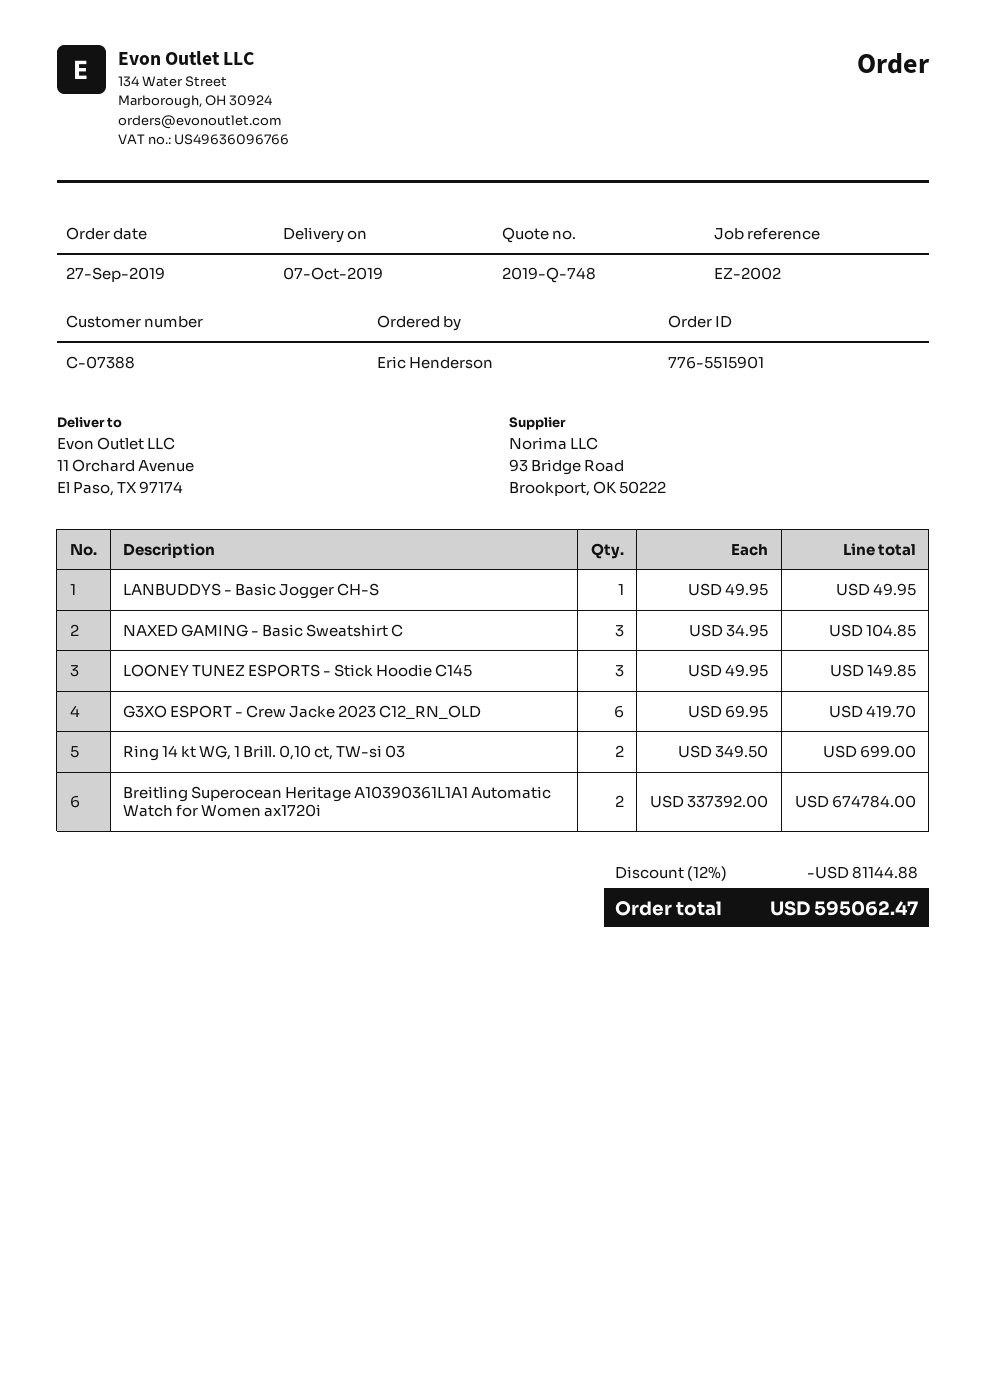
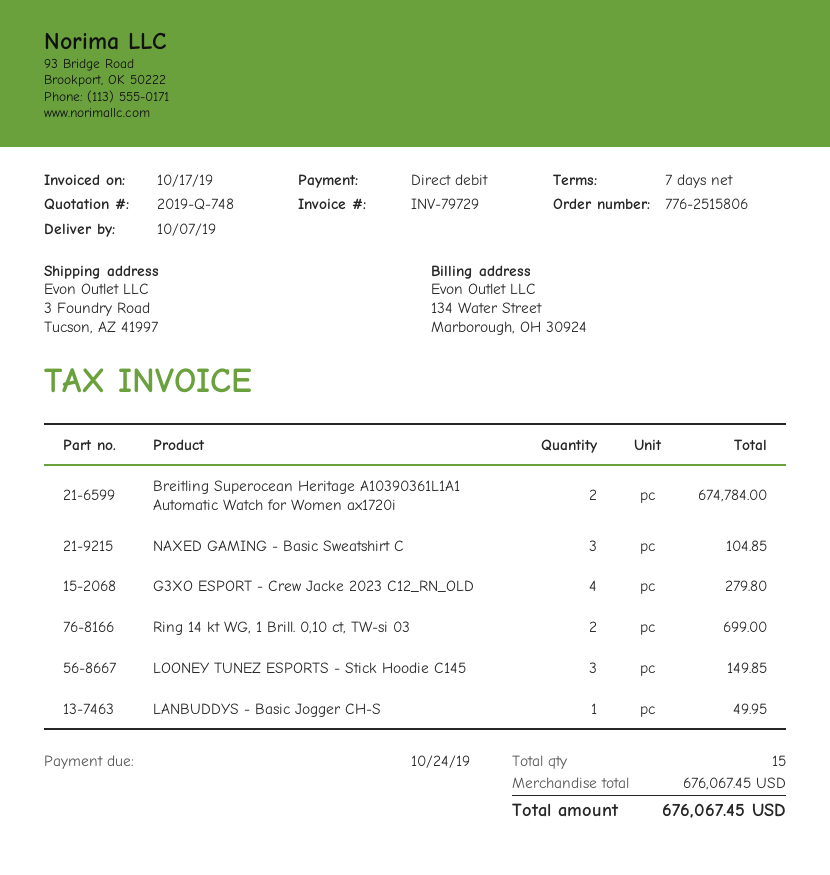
order number: 776-5515901 -> 776-2515806
ship to: 11 Orchard Avenue, El Paso, TX 97174 -> 3 Foundry Road, Tucson, AZ 41997
G3XO ESPORT - Crew Jacke 2023 C12_RN_OLD: 6 for 419.70 -> 4 for 279.80
discount: 12% = 81144.88 -> none
total: 595062.47 -> 676067.45

